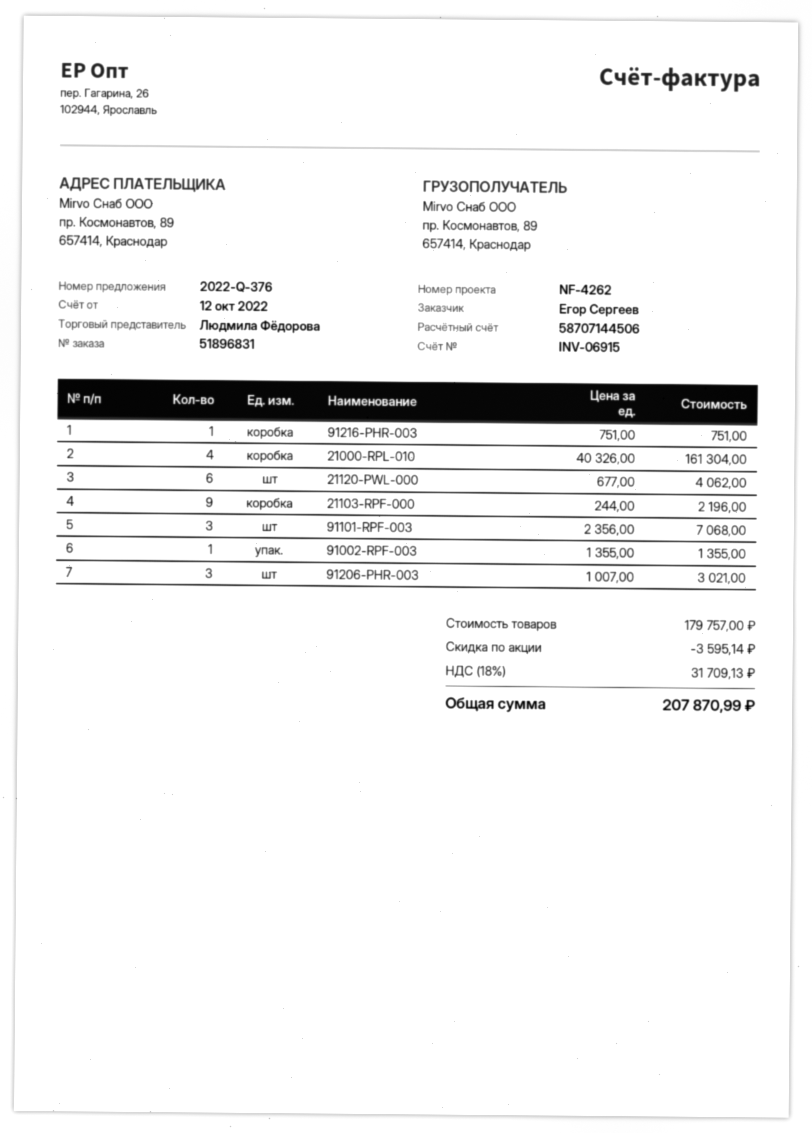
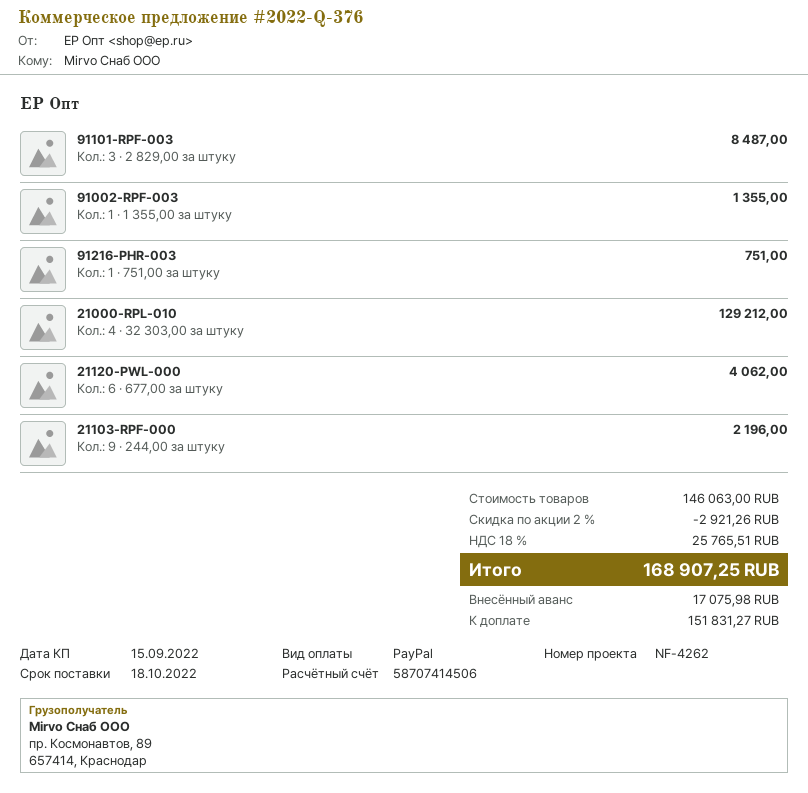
bank account: 58707144506 -> 58707414506
21000-RPL-010: 4 x 40326.00 = 161304.00 -> 4 x 32303.00 = 129212.00
91101-RPF-003: 3 x 2356.00 = 7068.00 -> 3 x 2829.00 = 8487.00
91206-PHR-003: 3 x 1007.00 = 3021.00 -> none
subtotal: 179757.00 -> 146063.00
discount: 3595.14 -> 2921.26
tax: 18% = 31709.13 -> 18% = 25765.51
total: 207870.99 -> 168907.25

